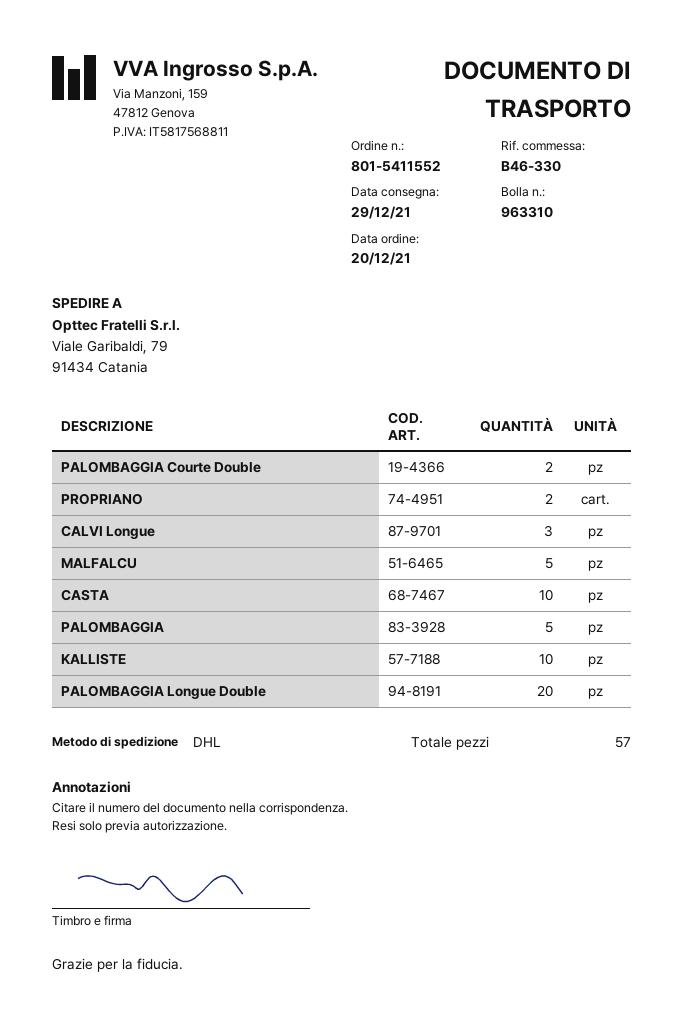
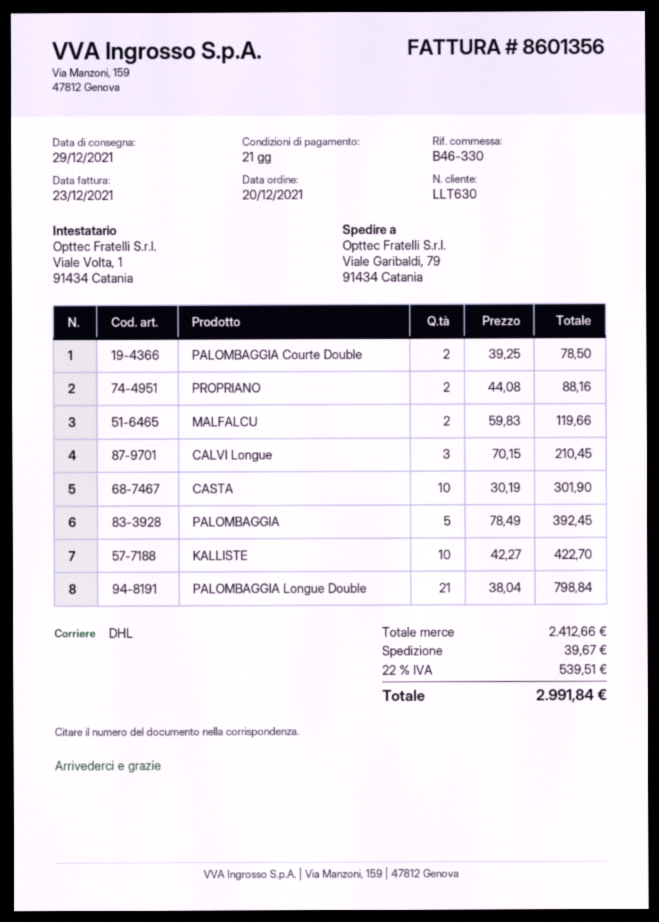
MALFALCU: 5 -> 2
PALOMBAGGIA Longue Double: 20 -> 21

